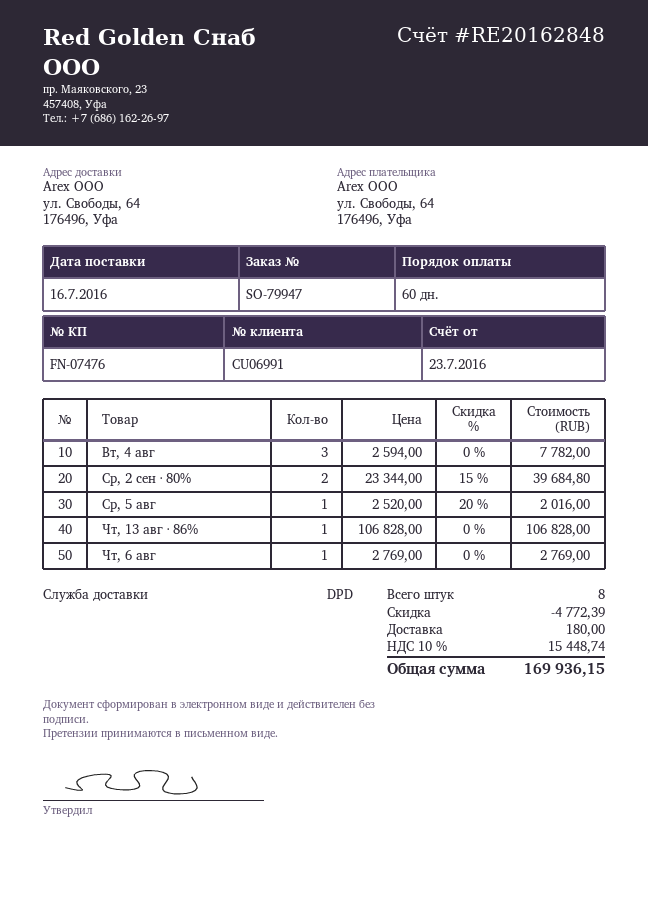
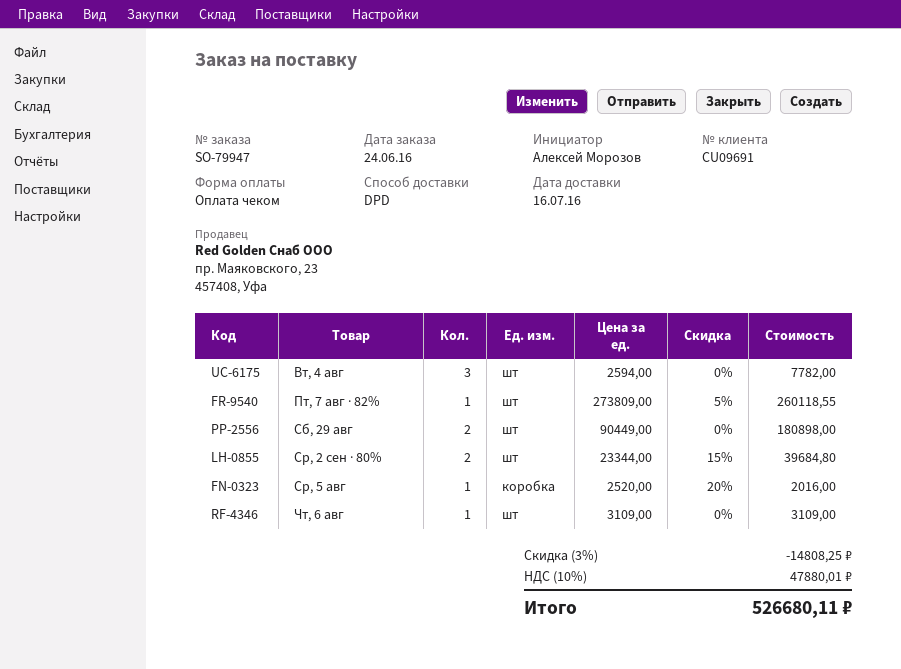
customer number: CU06991 -> CU09691
Чт, 13 авг · 86%: 1 x 106828.00 = 106828.00 -> none
Чт, 6 авг: 1 x 2769.00 = 2769.00 -> 1 x 3109.00 = 3109.00
Пт, 7 авг · 82%: none -> 1 x 273809.00 - 5% = 260118.55
Сб, 29 авг: none -> 2 x 90449.00 = 180898.00
discount: 4772.39 -> 14808.25
shipping: 180.00 -> none
tax: 10% = 15448.74 -> 10% = 47880.01
total: 169936.15 -> 526680.11

